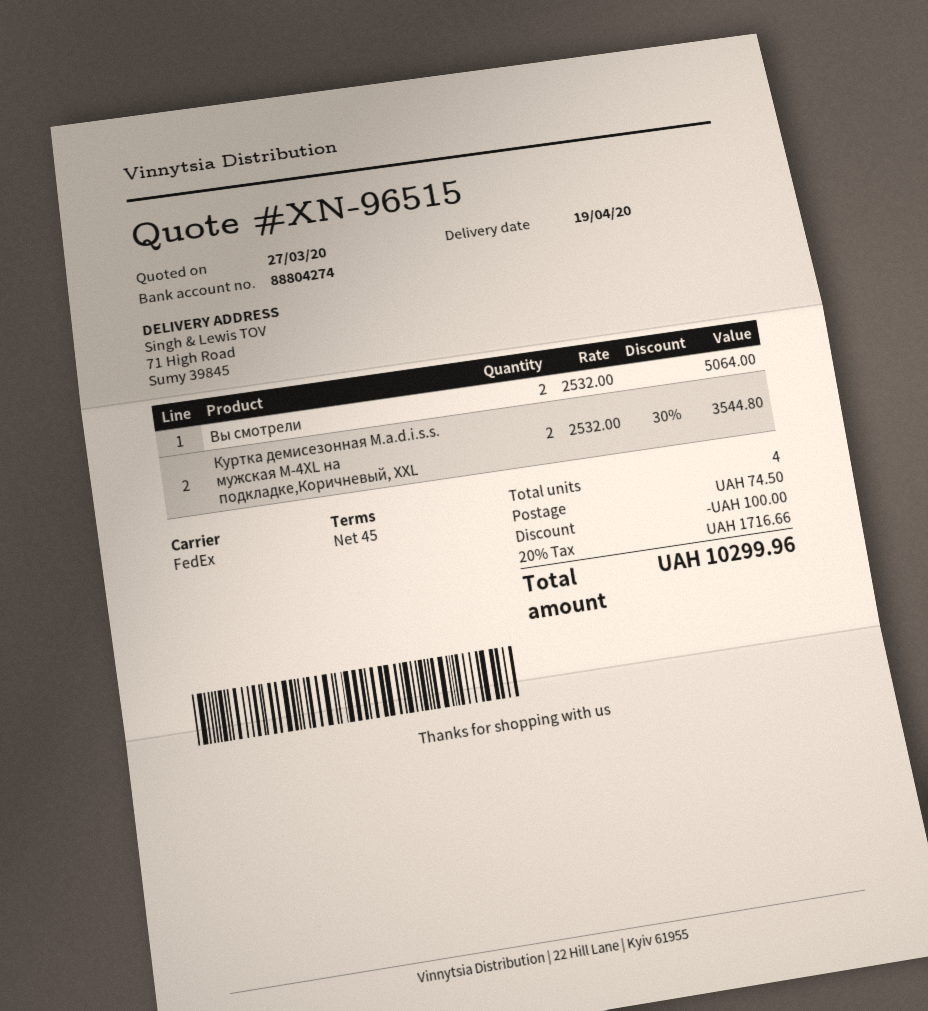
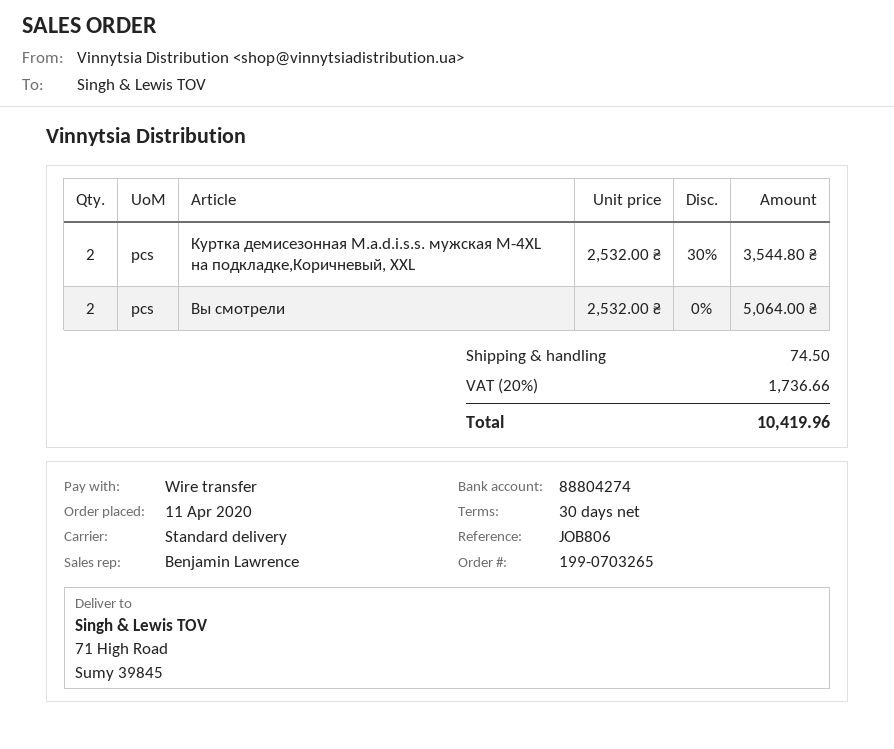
payment terms: 45 days -> 30 days
shipping method: FedEx -> standard
discount: 100.00 -> none
tax: 20% = 1716.66 -> 20% = 1736.66
total: 10299.96 -> 10419.96

